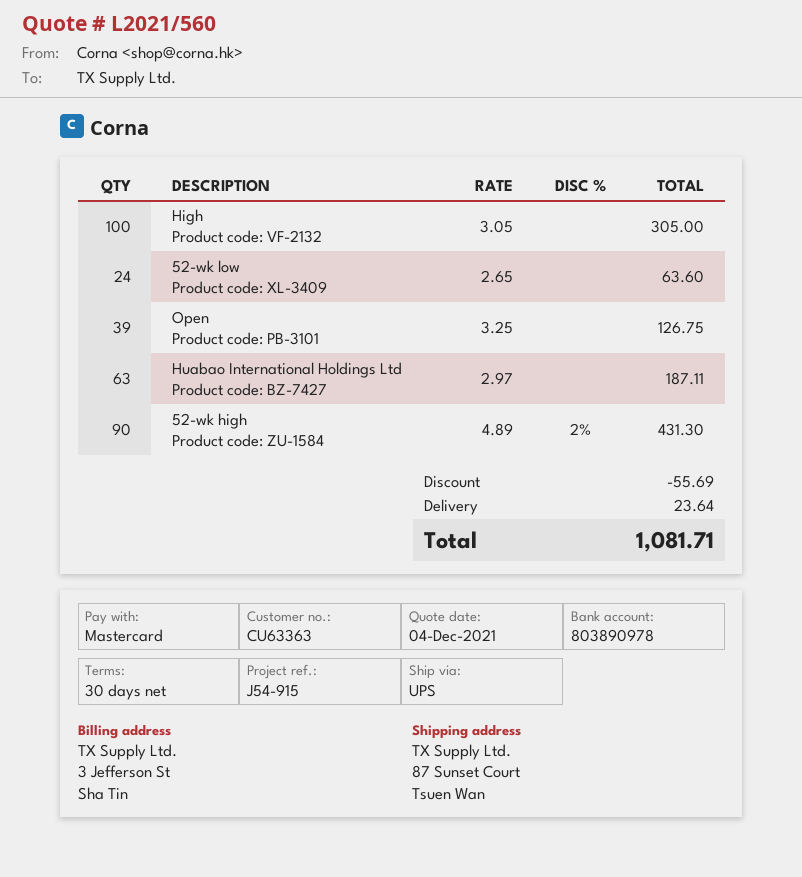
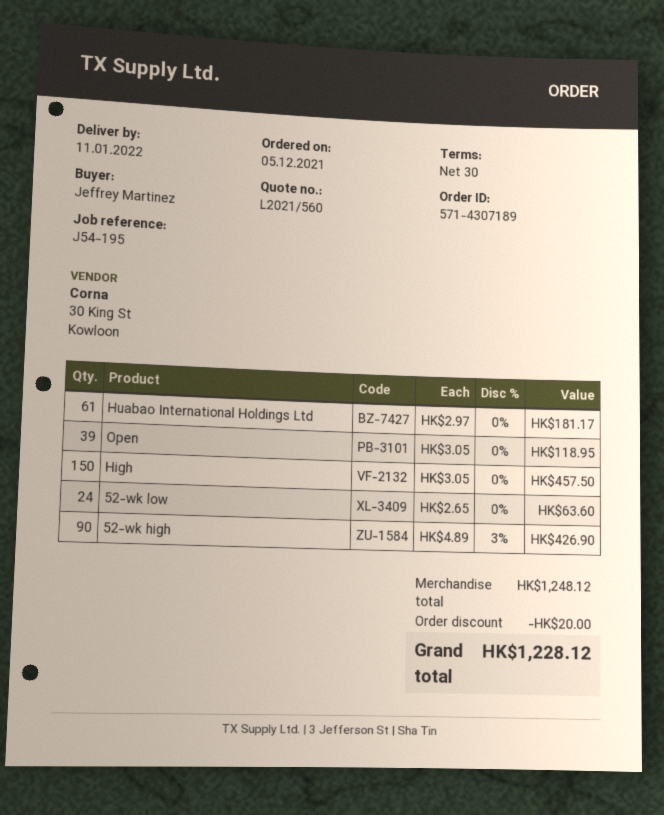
reference: J54-915 -> J54-195
High: 100 x 3.05 = 305.00 -> 150 x 3.05 = 457.50
Open: 39 x 3.25 = 126.75 -> 39 x 3.05 = 118.95
Huabao International Holdings Ltd: 63 x 2.97 = 187.11 -> 61 x 2.97 = 181.17
52-wk high: 90 x 4.89 - 2% = 431.30 -> 90 x 4.89 - 3% = 426.90
discount: 55.69 -> 20.00
shipping: 23.64 -> none
total: 1081.71 -> 1228.12

